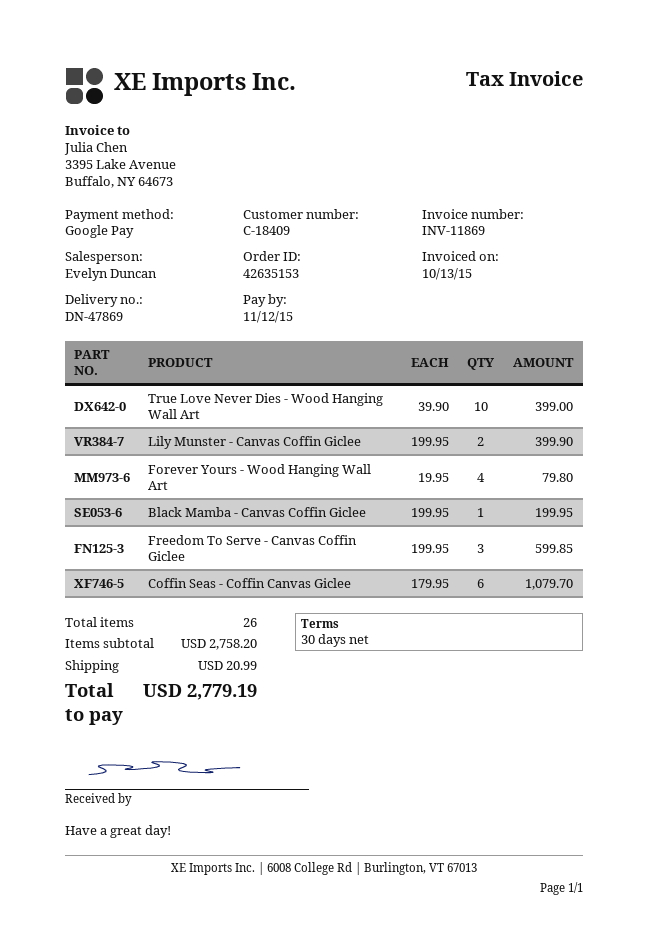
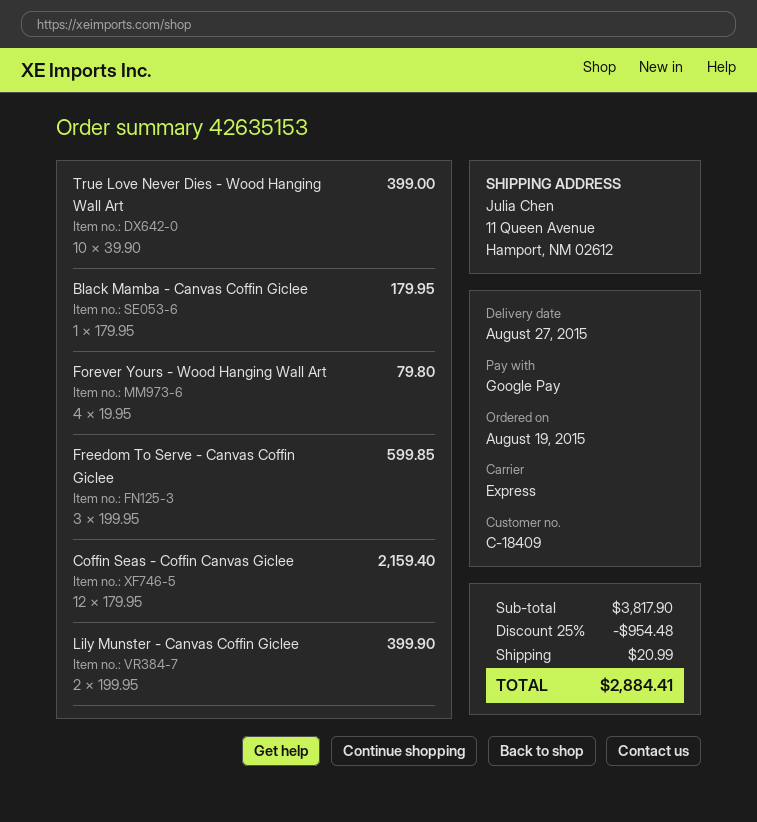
Black Mamba - Canvas Coffin Giclee: 1 x 199.95 = 199.95 -> 1 x 179.95 = 179.95
Coffin Seas - Coffin Canvas Giclee: 6 x 179.95 = 1079.70 -> 12 x 179.95 = 2159.40
subtotal: 2758.20 -> 3817.90
discount: none -> 25% = 954.48
total: 2779.19 -> 2884.41

